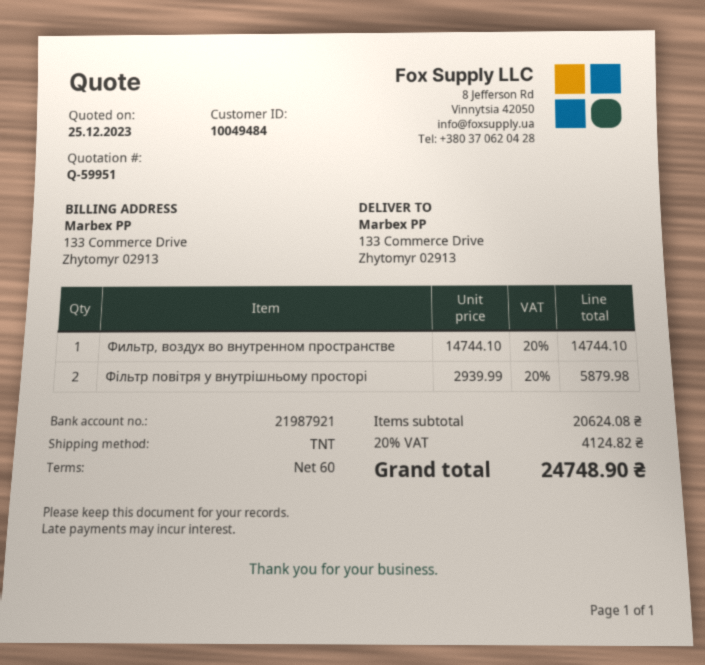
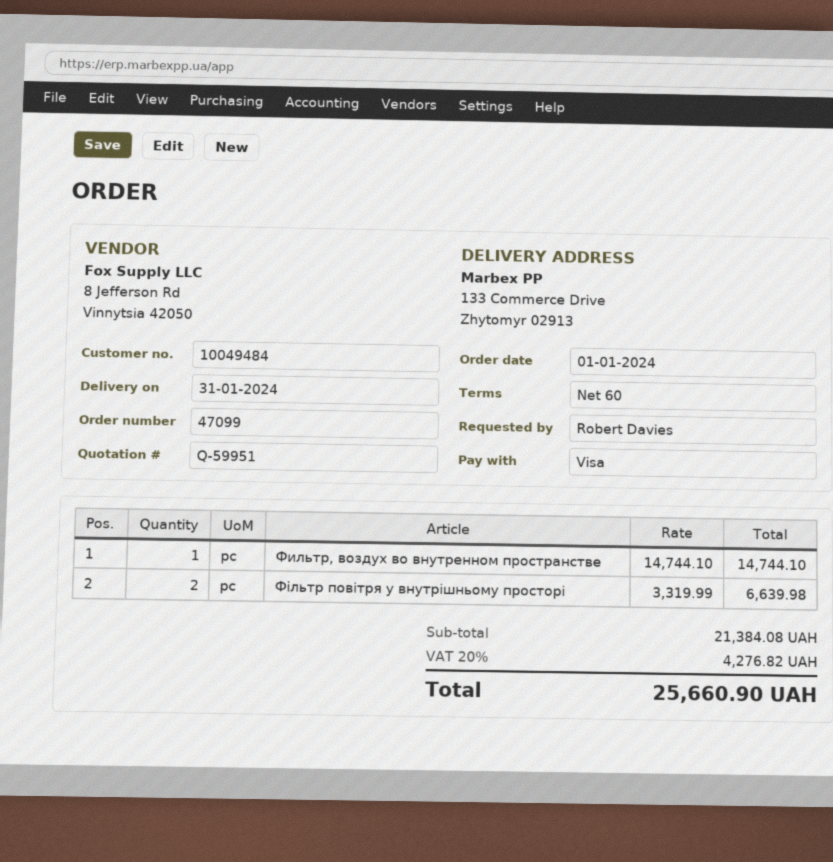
Фільтр повітря у внутрішньому просторі: 2 x 2939.99 = 5879.98 -> 2 x 3319.99 = 6639.98
subtotal: 20624.08 -> 21384.08
tax: 20% = 4124.82 -> 20% = 4276.82
total: 24748.90 -> 25660.90

